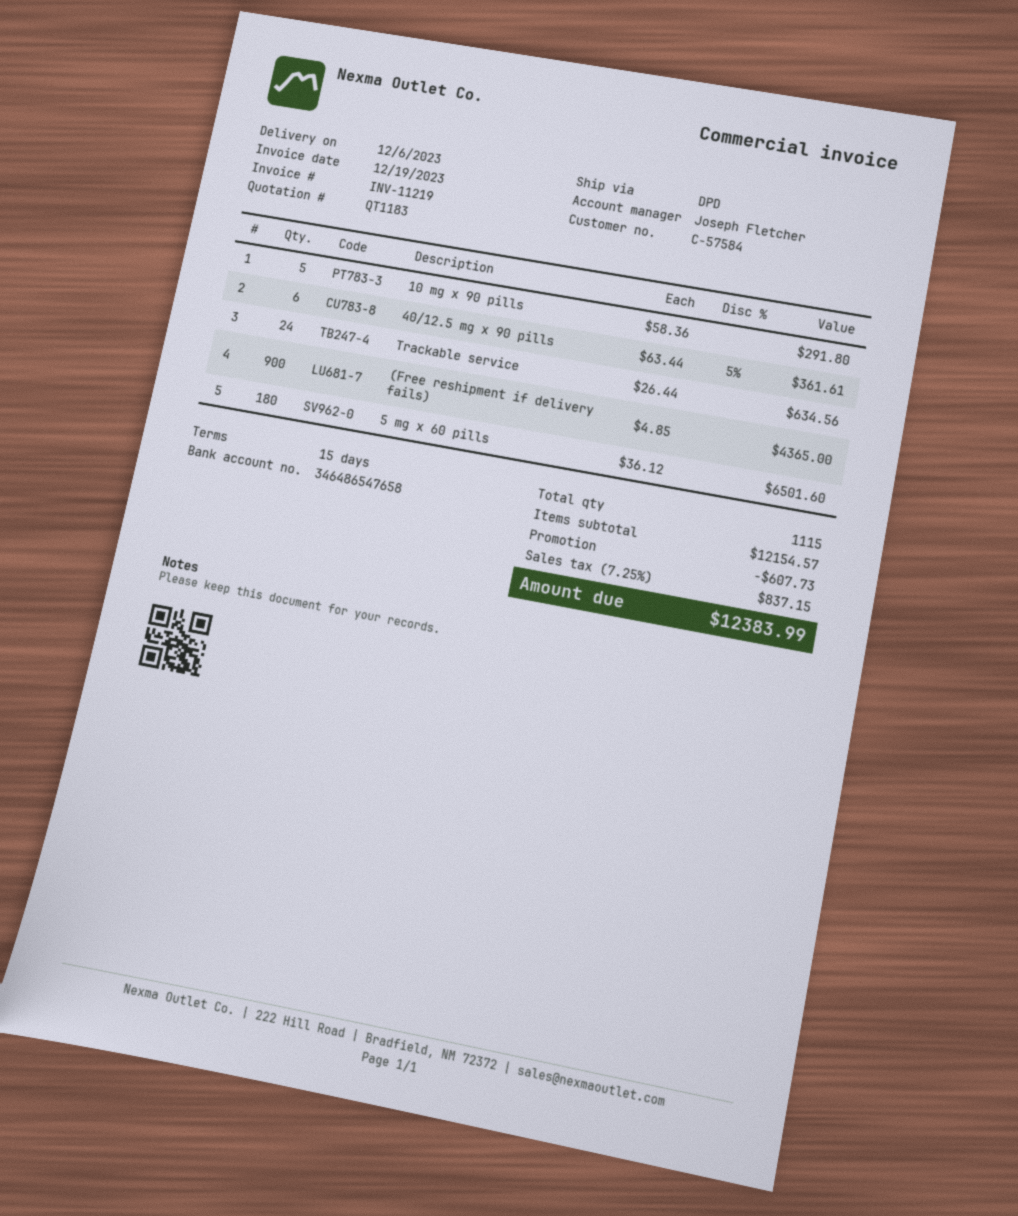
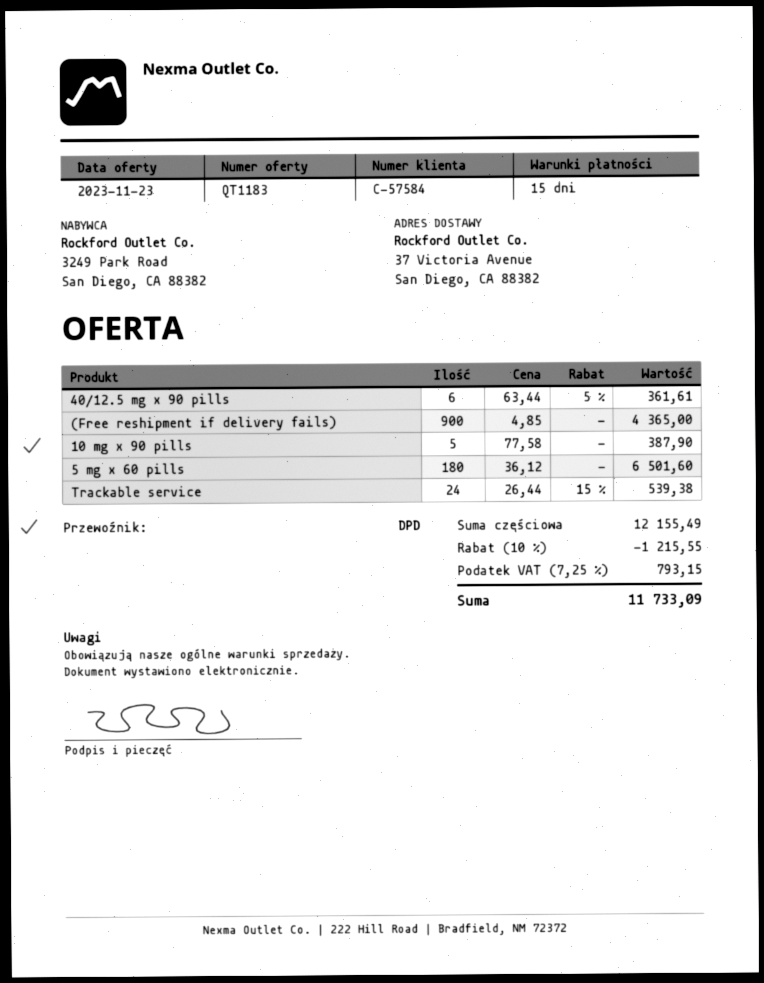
10 mg x 90 pills: 5 x 58.36 = 291.80 -> 5 x 77.58 = 387.90
Trackable service: 24 x 26.44 = 634.56 -> 24 x 26.44 - 15% = 539.38
subtotal: 12154.57 -> 12155.49
discount: 607.73 -> 1215.55
tax: 7.25% = 837.15 -> 7.25% = 793.15
total: 12383.99 -> 11733.09

